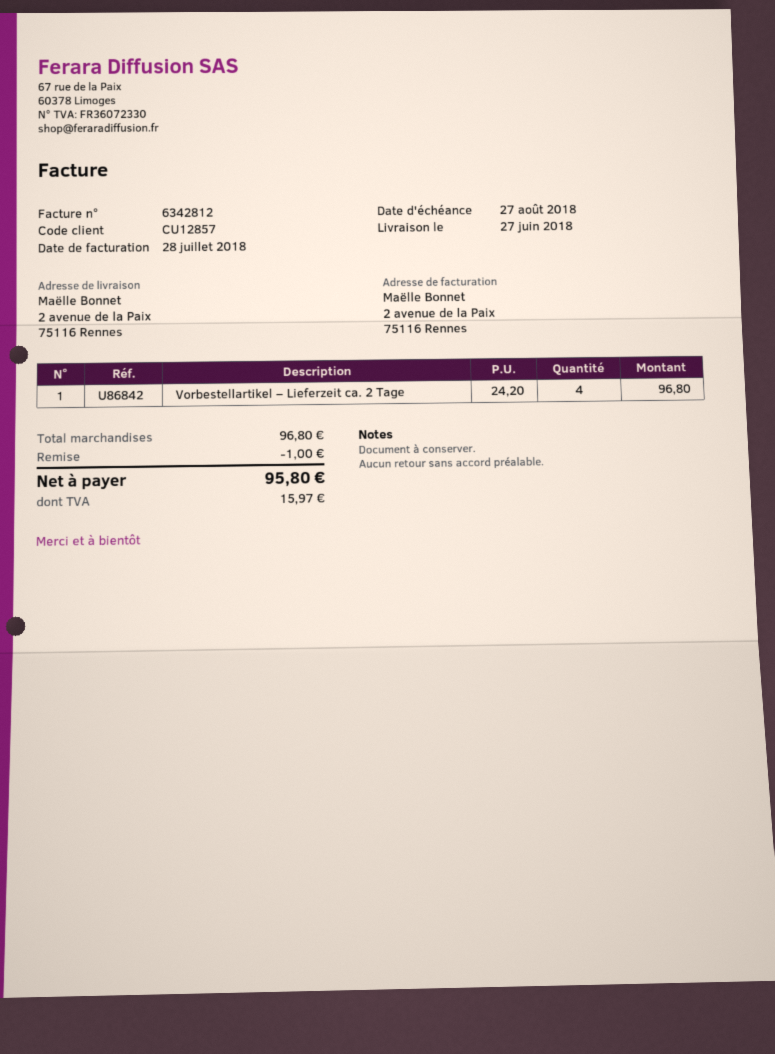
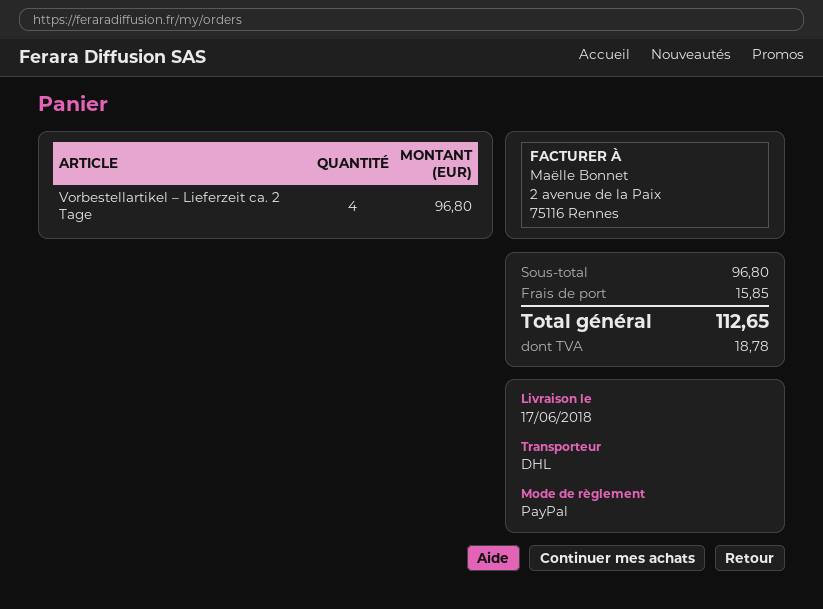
delivery date: 2018-06-27 -> 2018-06-17
discount: 1.00 -> none
shipping: none -> 15.85
tax: 15.97 -> 18.78
total: 95.80 -> 112.65

